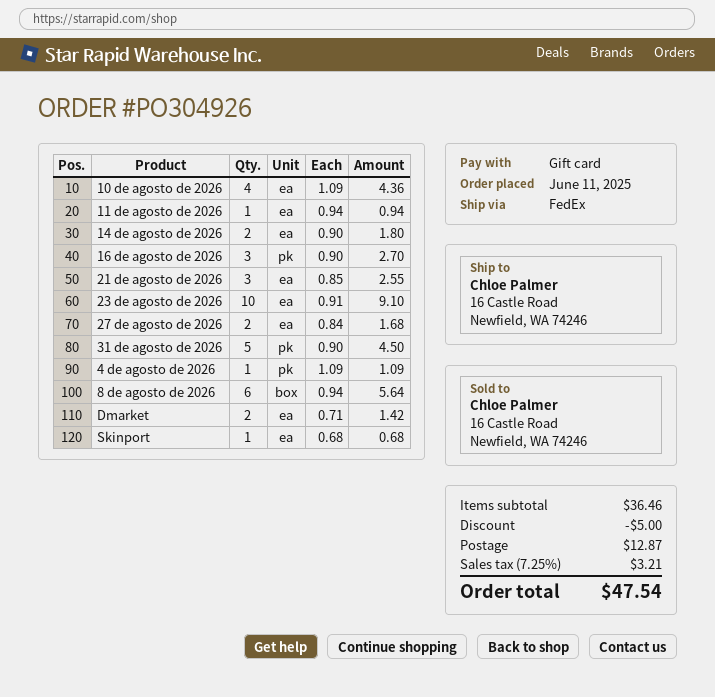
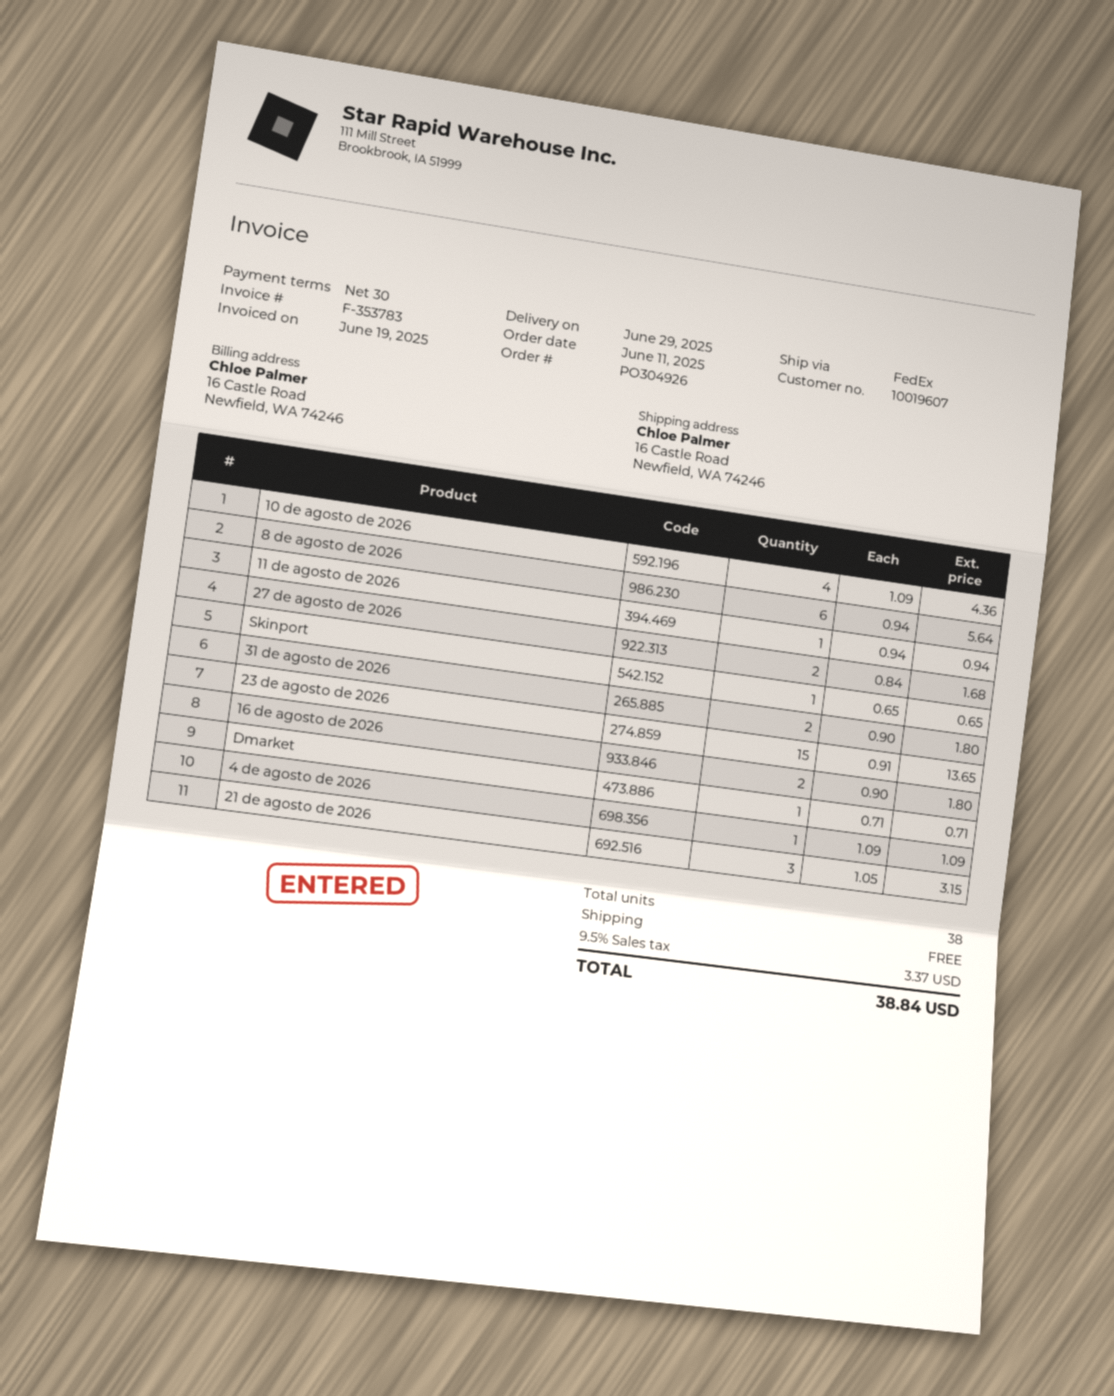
14 de agosto de 2026: 2 x 0.90 = 1.80 -> none
16 de agosto de 2026: 3 x 0.90 = 2.70 -> 2 x 0.90 = 1.80
21 de agosto de 2026: 3 x 0.85 = 2.55 -> 3 x 1.05 = 3.15
23 de agosto de 2026: 10 x 0.91 = 9.10 -> 15 x 0.91 = 13.65
31 de agosto de 2026: 5 x 0.90 = 4.50 -> 2 x 0.90 = 1.80
Dmarket: 2 x 0.71 = 1.42 -> 1 x 0.71 = 0.71
Skinport: 1 x 0.68 = 0.68 -> 1 x 0.65 = 0.65
discount: 5.00 -> none
shipping: 12.87 -> 0.00
tax: 7.25% = 3.21 -> 9.5% = 3.37
total: 47.54 -> 38.84

